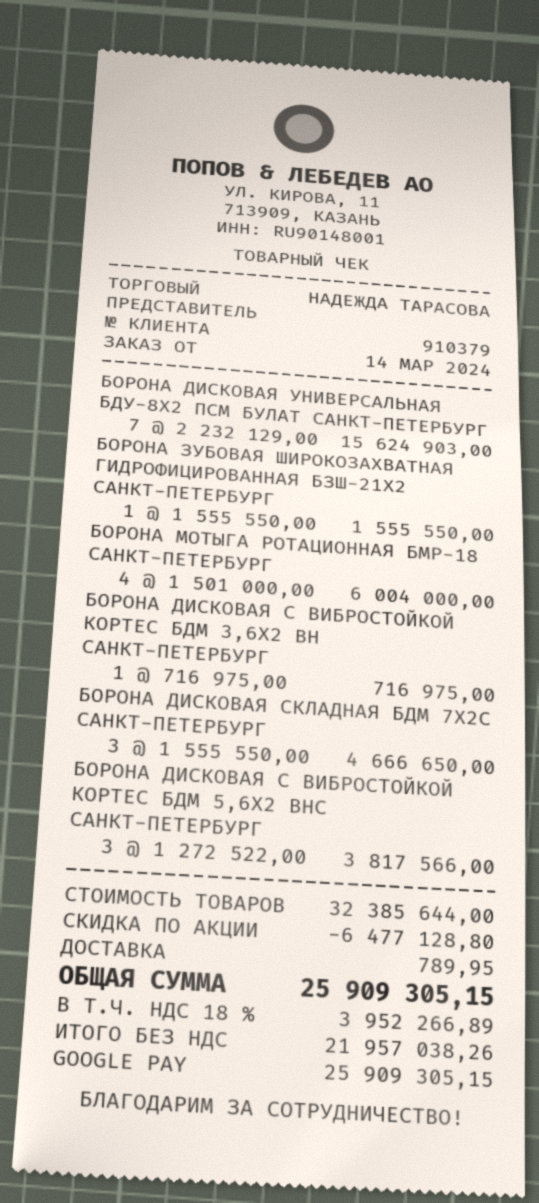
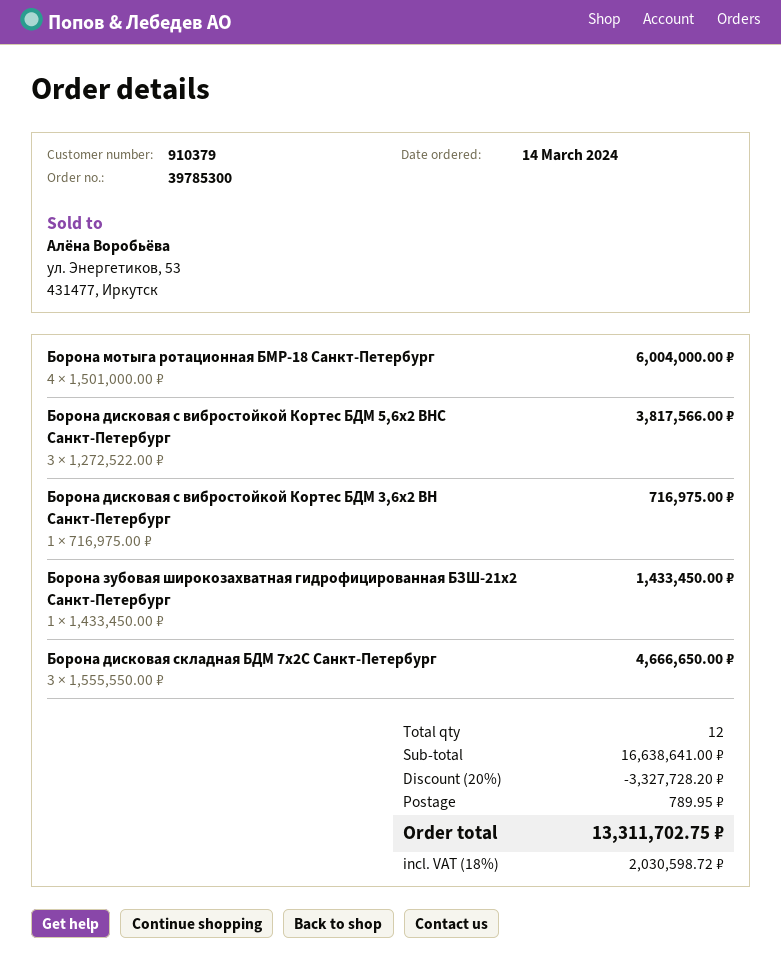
БОРОНА ДИСКОВАЯ УНИВЕРСАЛЬНАЯ БДУ-8Х2 ПСМ БУЛАТ САНКТ-ПЕТЕРБУРГ: 7 x 2232129.00 = 15624903.00 -> none
БОРОНА ЗУБОВАЯ ШИРОКОЗАХВАТНАЯ ГИДРОФИЦИРОВАННАЯ БЗШ-21Х2 САНКТ-ПЕТЕРБУРГ: 1 x 1555550.00 = 1555550.00 -> 1 x 1433450.00 = 1433450.00
subtotal: 32385644.00 -> 16638641.00
discount: 6477128.80 -> 3327728.20
tax: 18% = 3952266.89 -> 18% = 2030598.72
total: 25909305.15 -> 13311702.75

